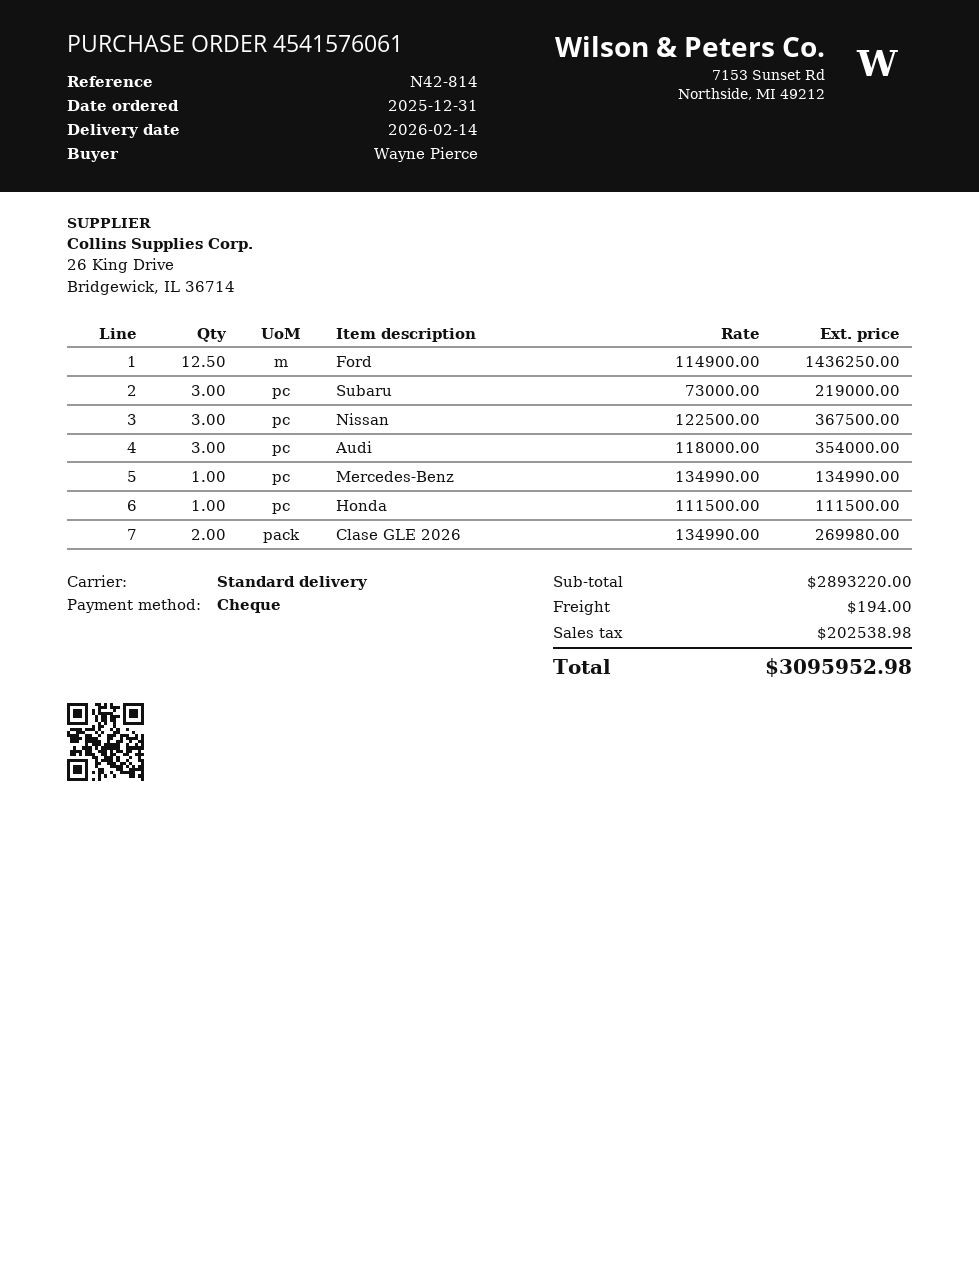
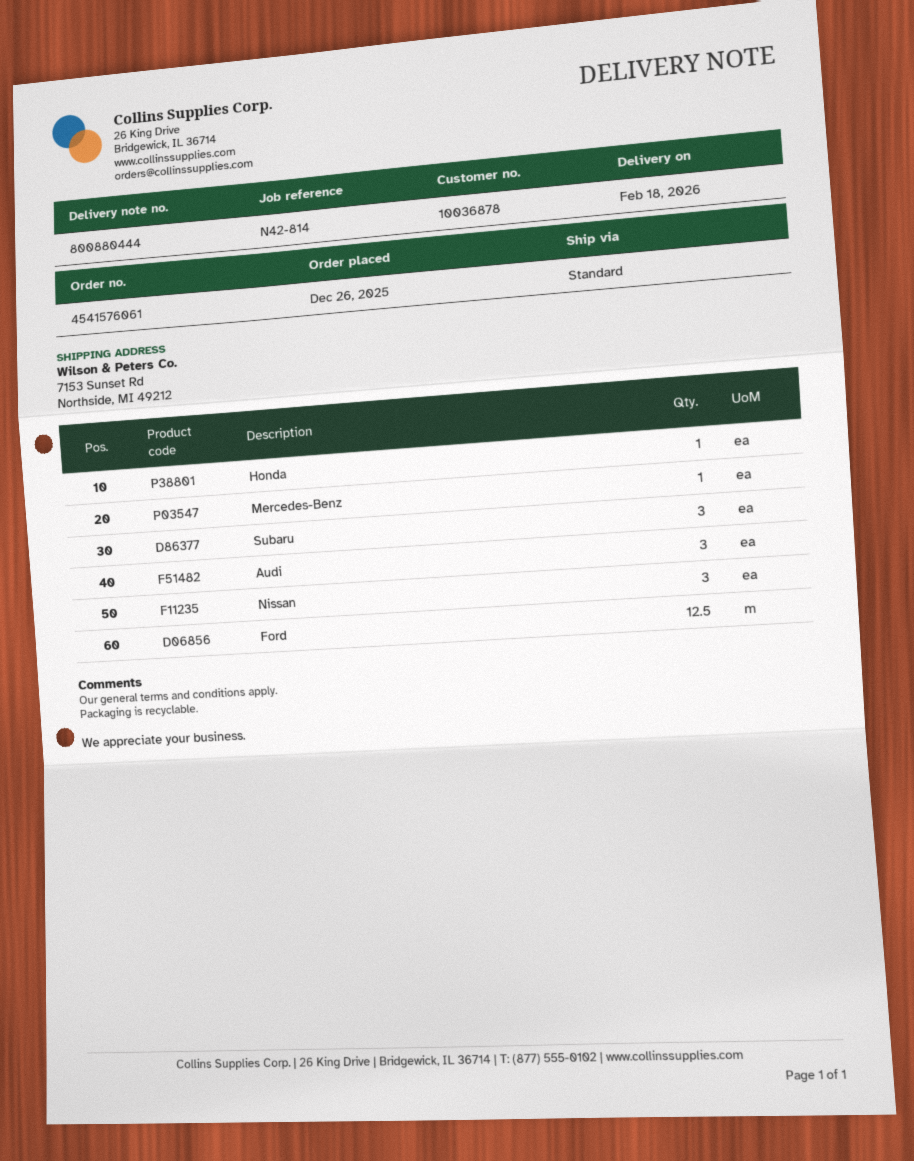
order date: 2025-12-31 -> 2025-12-26
delivery date: 2026-02-14 -> 2026-02-18
Clase GLE 2026: 2 -> none

